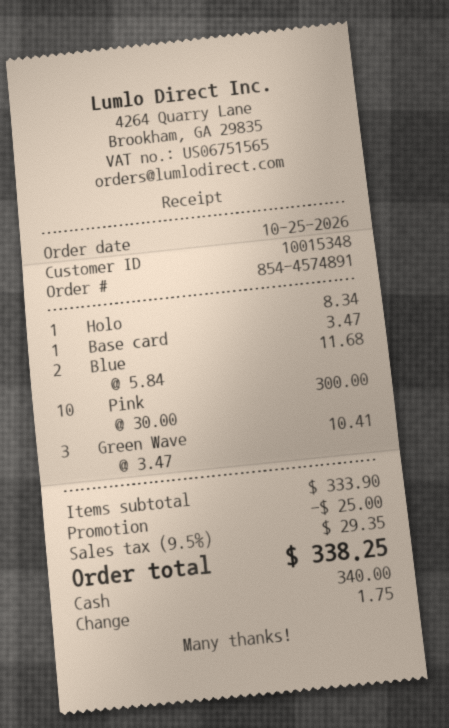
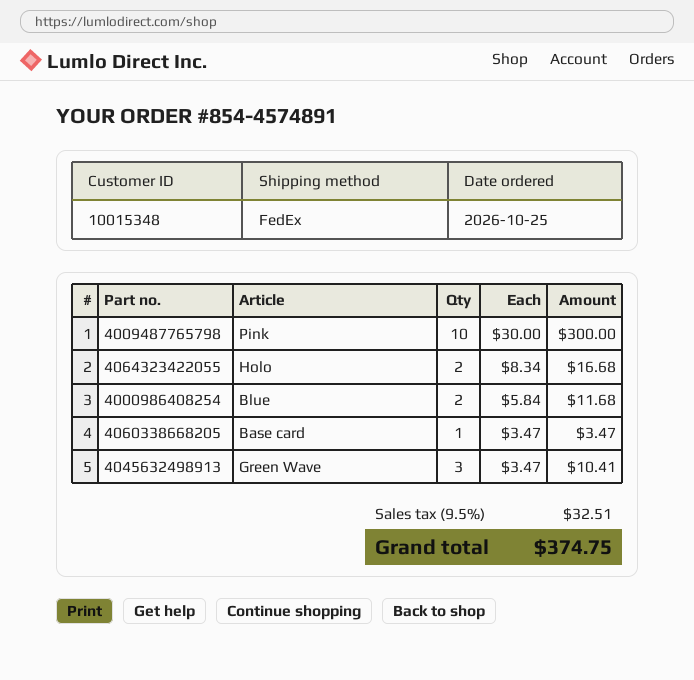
Holo: 1 x 8.34 = 8.34 -> 2 x 8.34 = 16.68
discount: 25.00 -> none
tax: 9.5% = 29.35 -> 9.5% = 32.51
total: 338.25 -> 374.75

